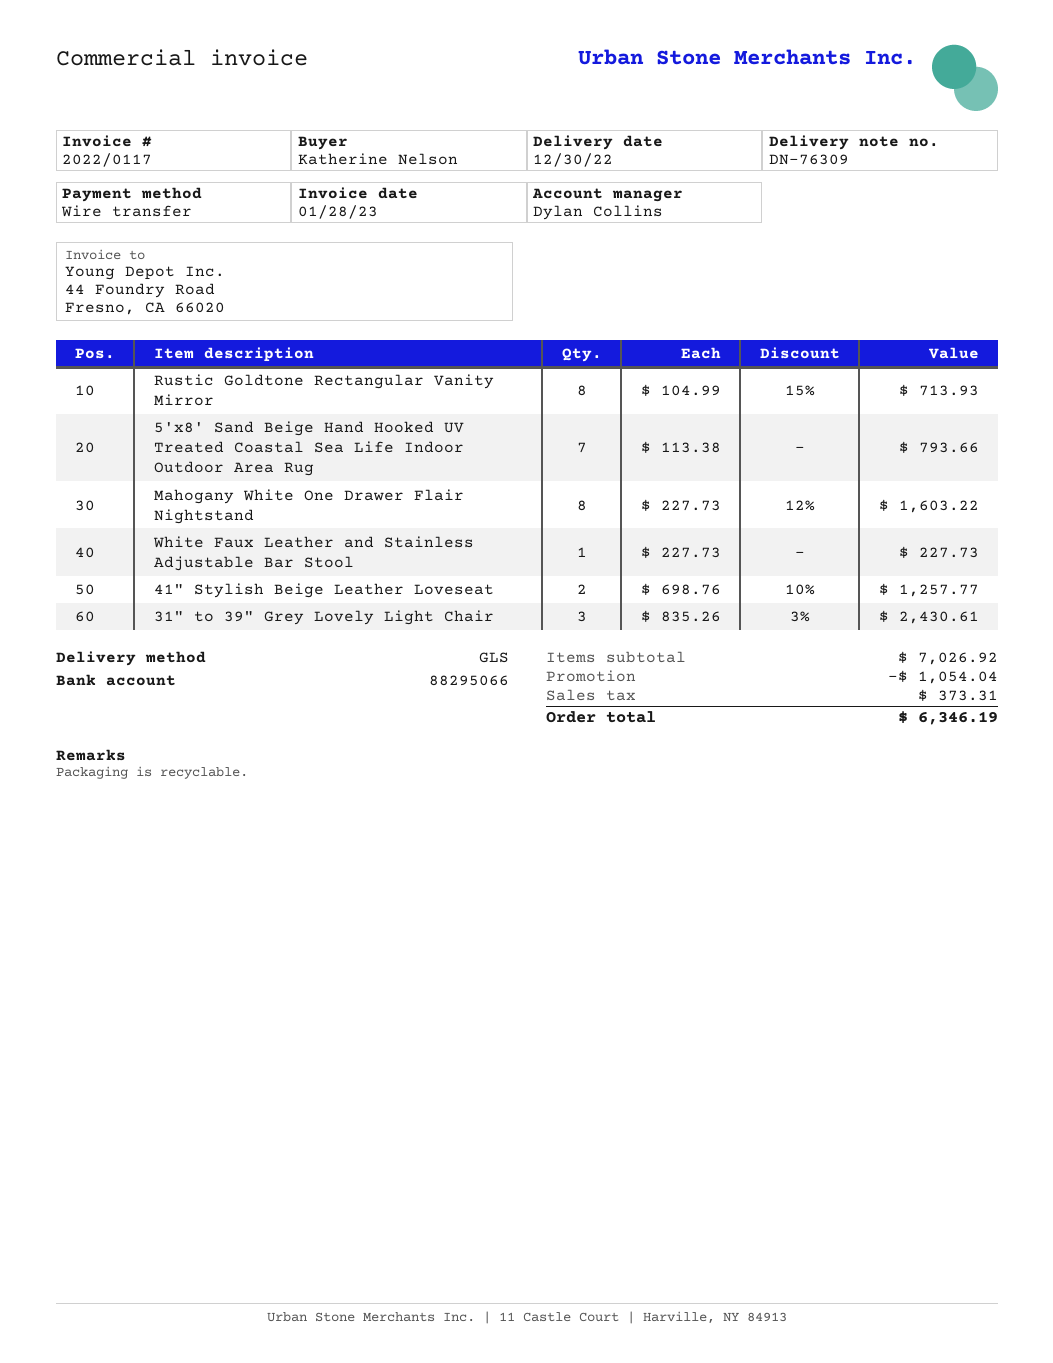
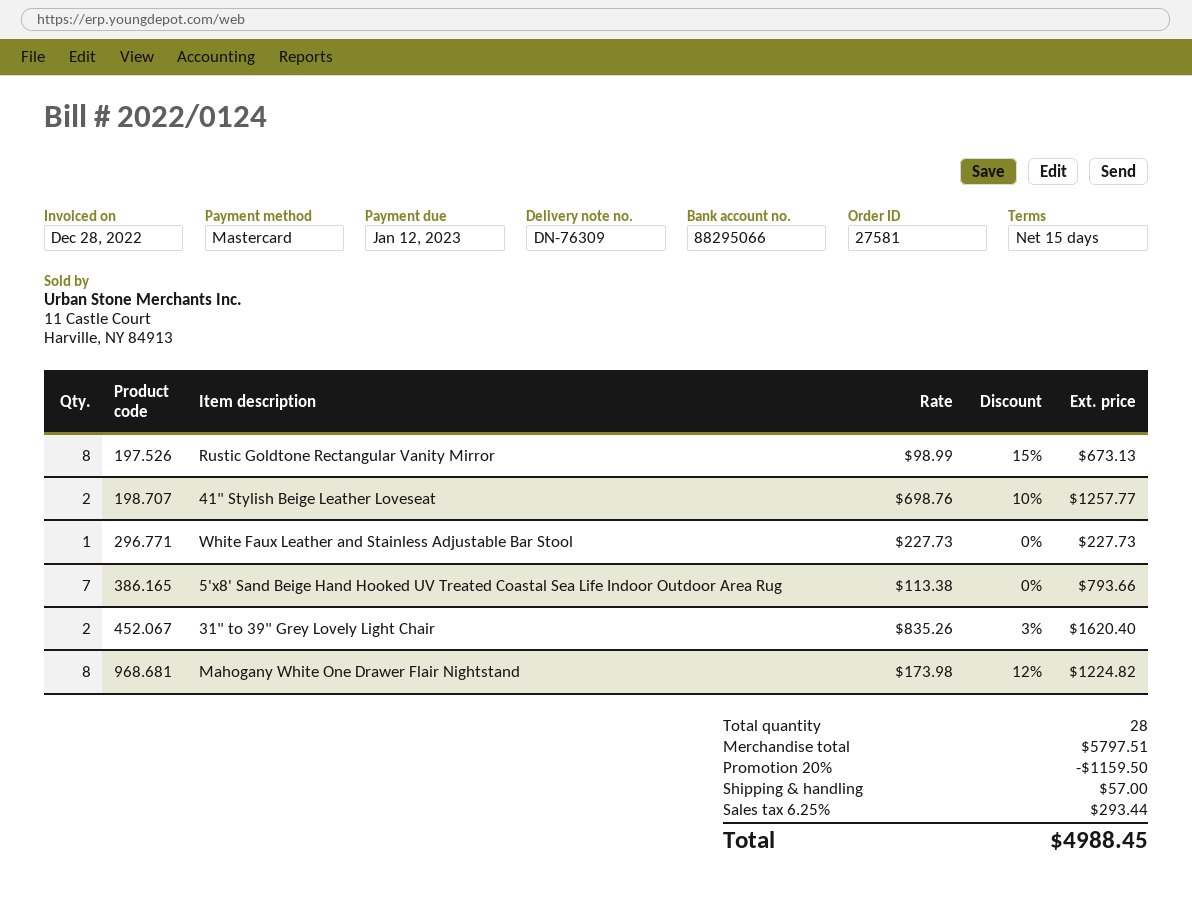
invoice number: 2022/0117 -> 2022/0124
invoice date: 2023-01-28 -> 2022-12-28
payment method: bank transfer -> Mastercard
Rustic Goldtone Rectangular Vanity Mirror: 8 x 104.99 - 15% = 713.93 -> 8 x 98.99 - 15% = 673.13
Mahogany White One Drawer Flair Nightstand: 8 x 227.73 - 12% = 1603.22 -> 8 x 173.98 - 12% = 1224.82
31" to 39" Grey Lovely Light Chair: 3 x 835.26 - 3% = 2430.61 -> 2 x 835.26 - 3% = 1620.40
subtotal: 7026.92 -> 5797.51
discount: 1054.04 -> 1159.50
shipping: none -> 57.00
tax: 373.31 -> 293.44
total: 6346.19 -> 4988.45

